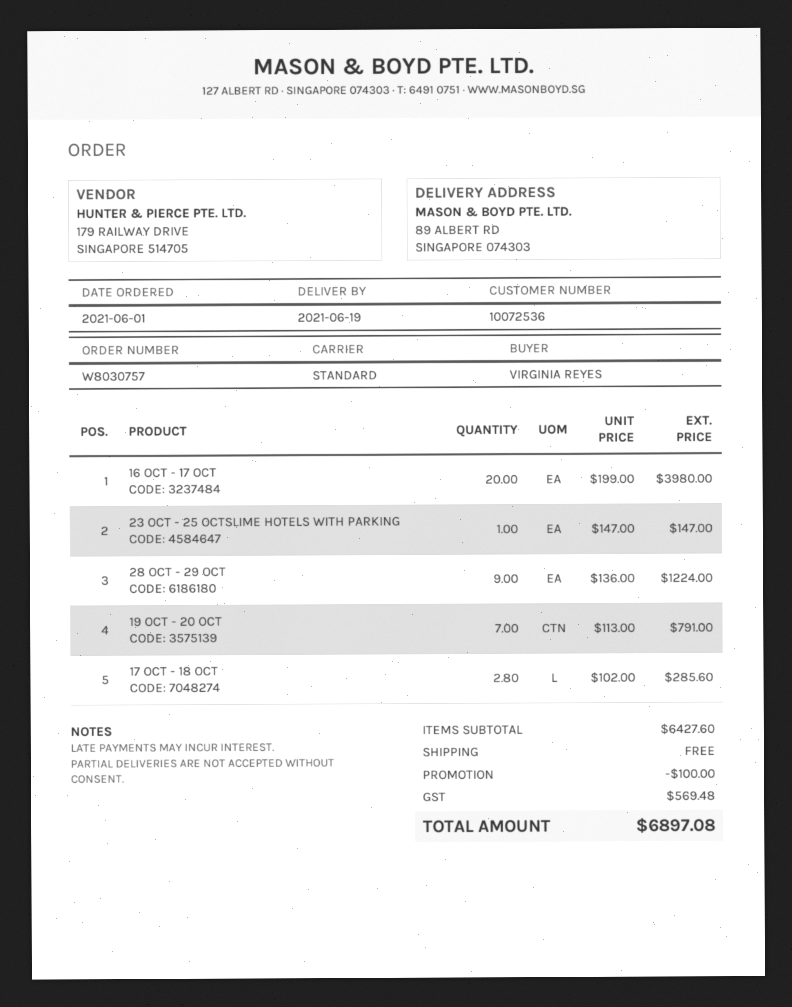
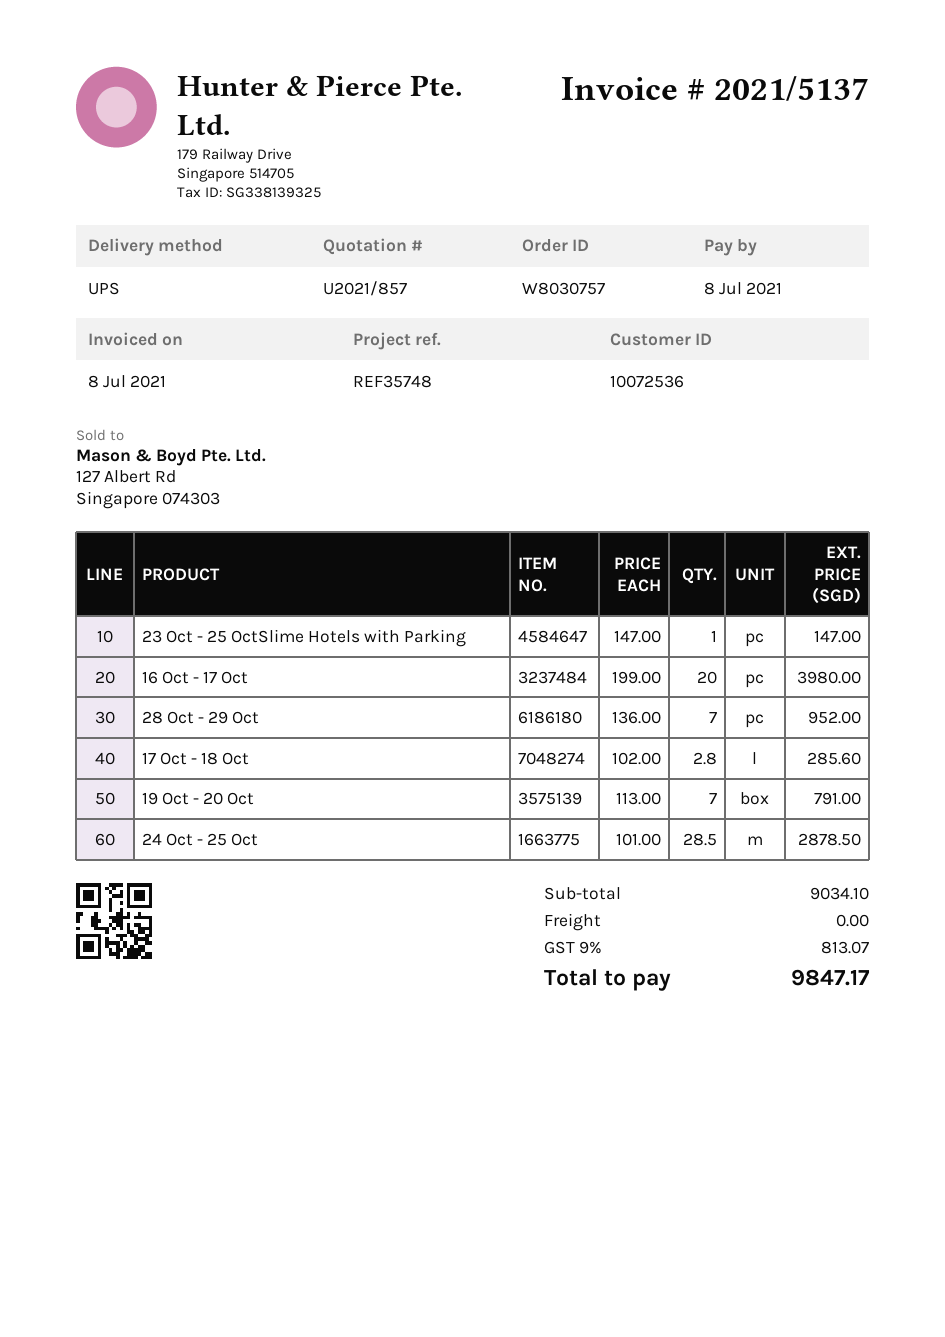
shipping method: standard -> UPS
28 OCT - 29 OCT: 9 x 136.00 = 1224.00 -> 7 x 136.00 = 952.00
24 Oct - 25 Oct: none -> 28.5 x 101.00 = 2878.50
subtotal: 6427.60 -> 9034.10
discount: 100.00 -> none
tax: 569.48 -> 813.07
total: 6897.08 -> 9847.17

